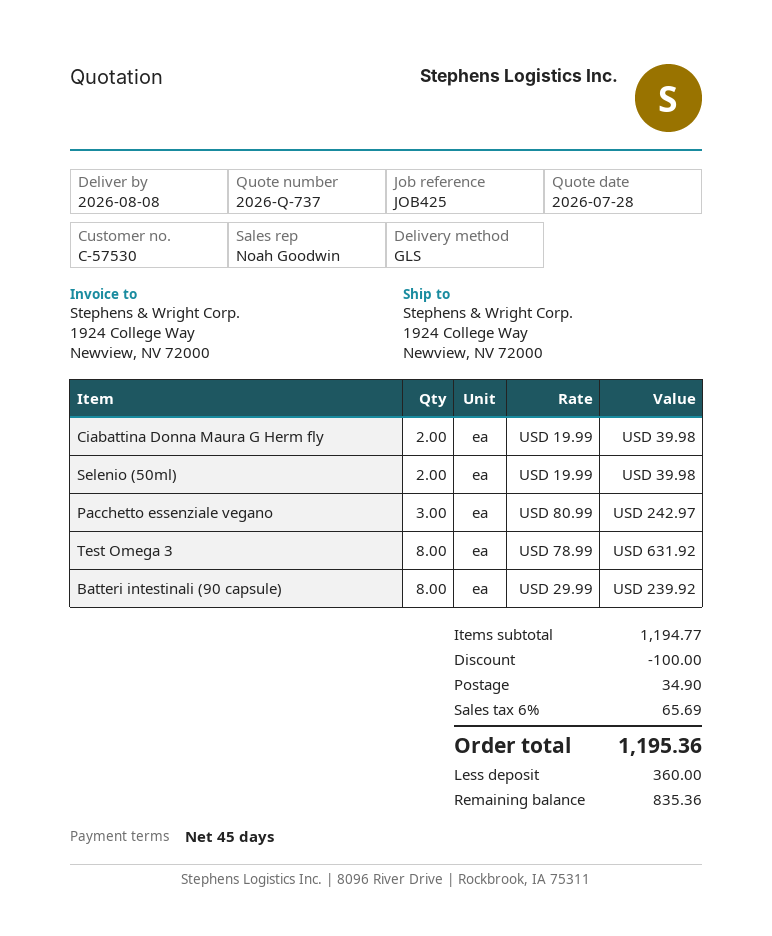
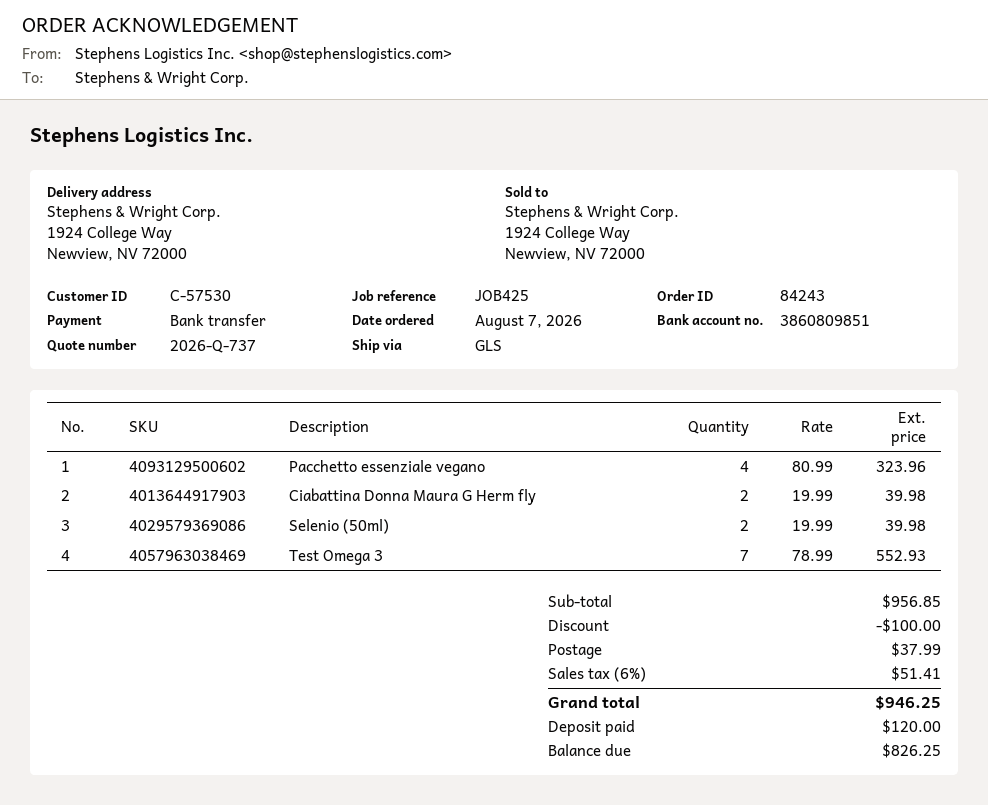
Pacchetto essenziale vegano: 3 x 80.99 = 242.97 -> 4 x 80.99 = 323.96
Test Omega 3: 8 x 78.99 = 631.92 -> 7 x 78.99 = 552.93
Batteri intestinali (90 capsule): 8 x 29.99 = 239.92 -> none
subtotal: 1194.77 -> 956.85
shipping: 34.90 -> 37.99
tax: 6% = 65.69 -> 6% = 51.41
total: 1195.36 -> 946.25
deposit: 360.00 -> 120.00
balance: 835.36 -> 826.25

